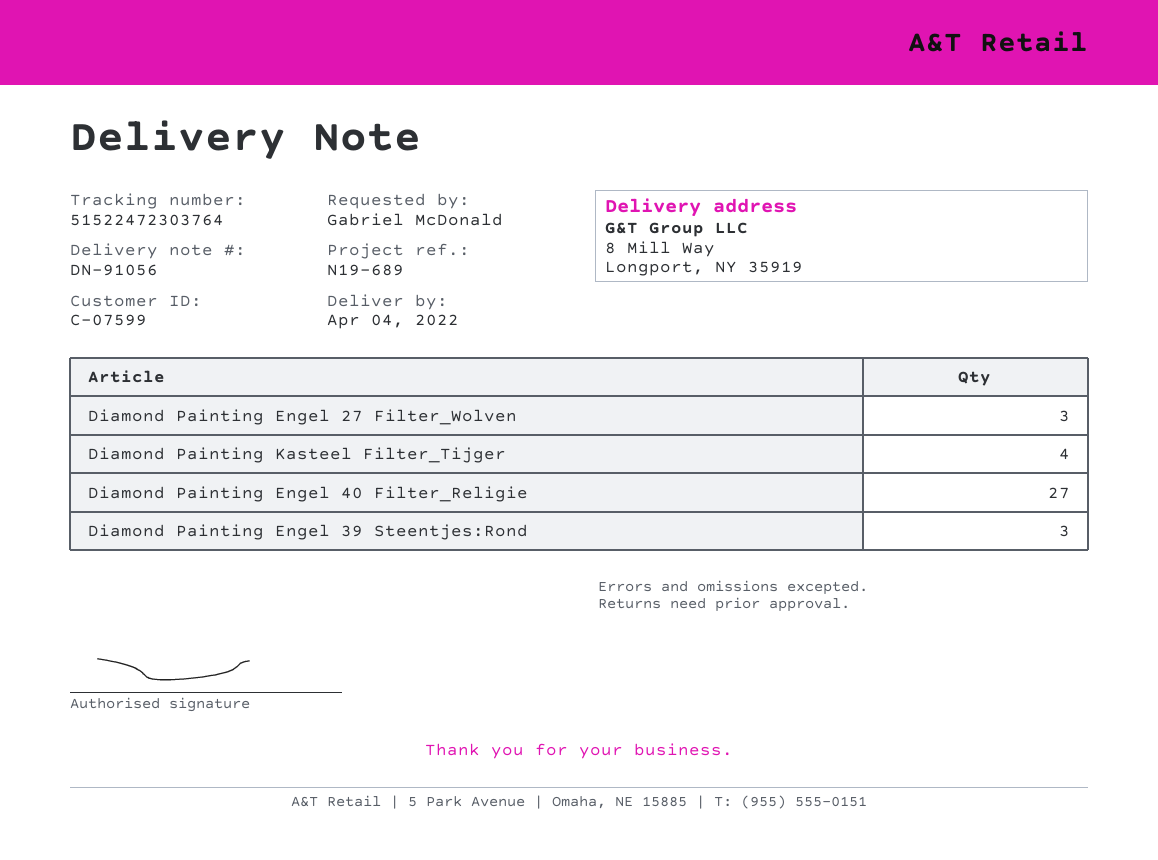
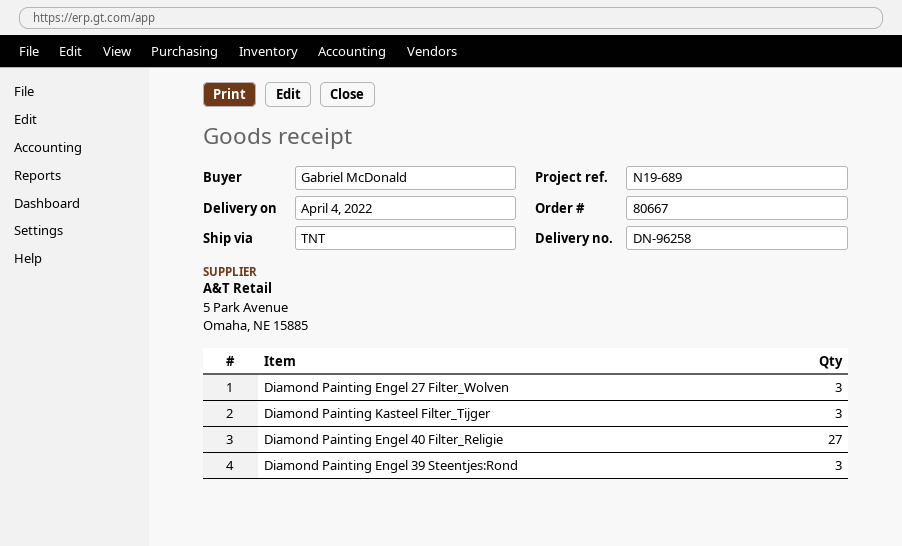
delivery note number: DN-91056 -> DN-96258
Diamond Painting Kasteel Filter_Tijger: 4 -> 3

